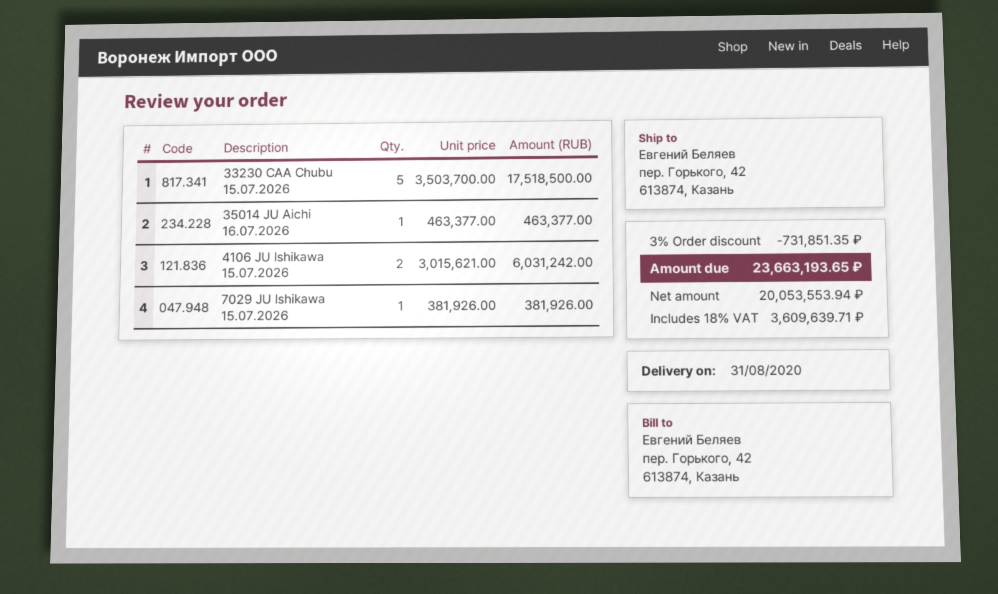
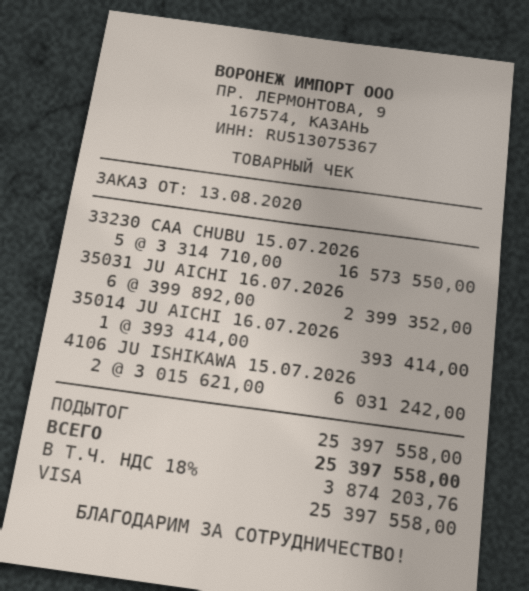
33230 CAA Chubu 15.07.2026: 5 x 3503700.00 = 17518500.00 -> 5 x 3314710.00 = 16573550.00
35014 JU Aichi 16.07.2026: 1 x 463377.00 = 463377.00 -> 1 x 393414.00 = 393414.00
7029 JU Ishikawa 15.07.2026: 1 x 381926.00 = 381926.00 -> none
35031 JU AICHI 16.07.2026: none -> 6 x 399892.00 = 2399352.00
discount: 3% = 731851.35 -> none
tax: 18% = 3609639.71 -> 18% = 3874203.76
total: 23663193.65 -> 25397558.00

